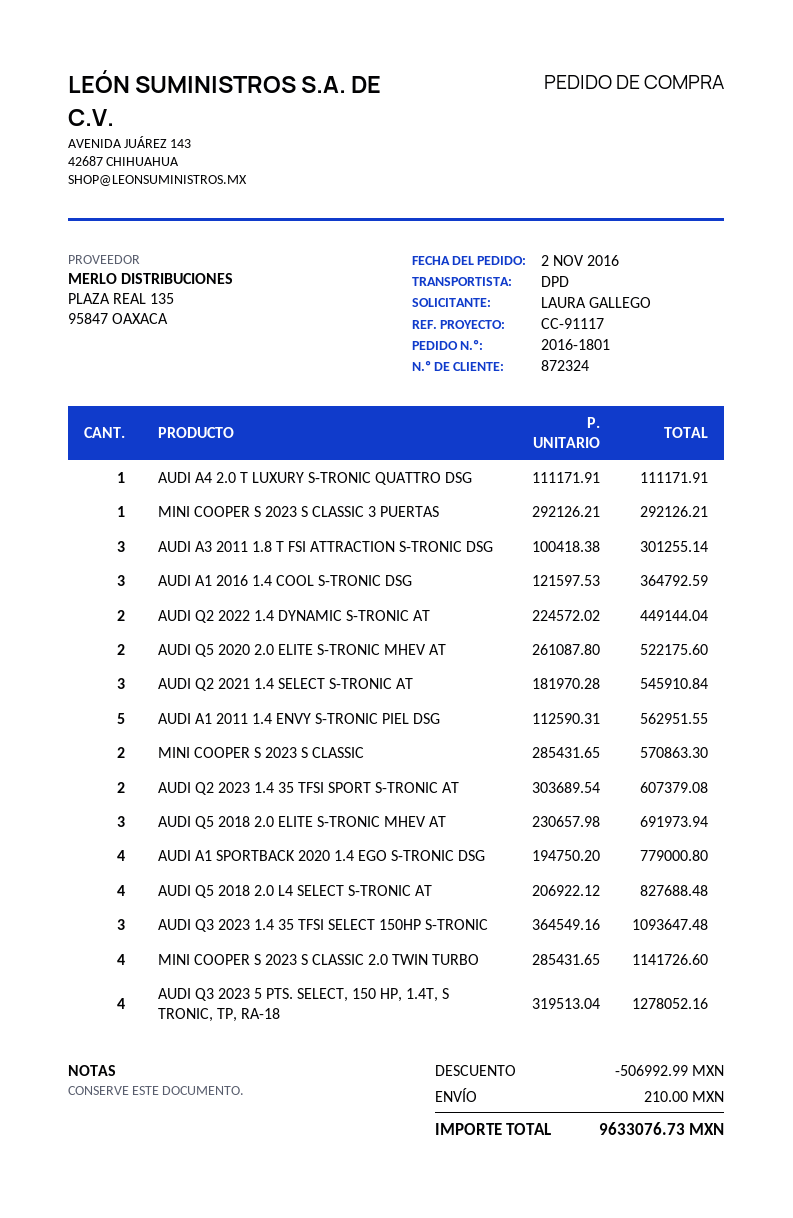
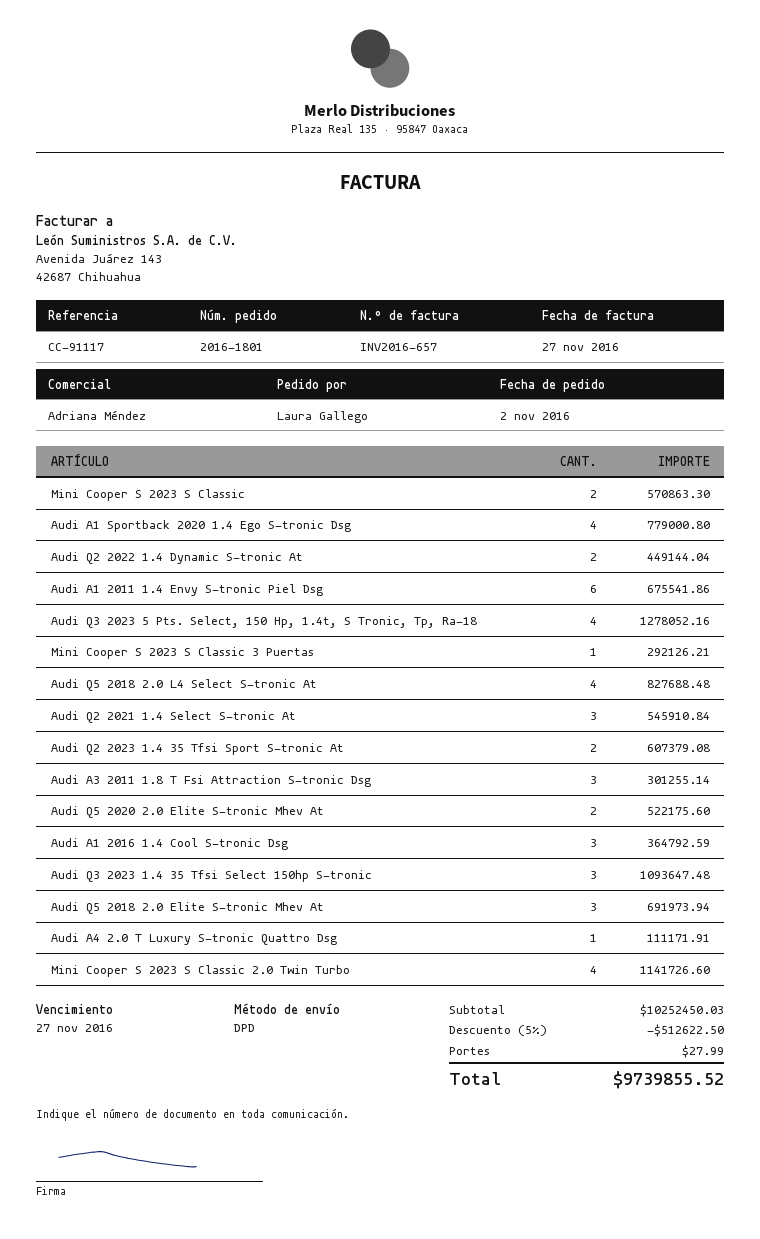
AUDI A1 2011 1.4 ENVY S-TRONIC PIEL DSG: 5 for 562951.55 -> 6 for 675541.86
discount: 506992.99 -> 512622.50
shipping: 210.00 -> 27.99
total: 9633076.73 -> 9739855.52

